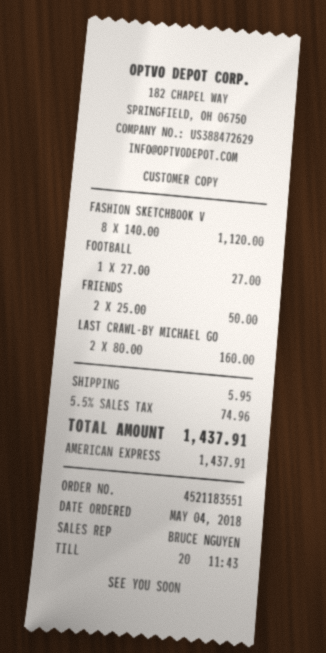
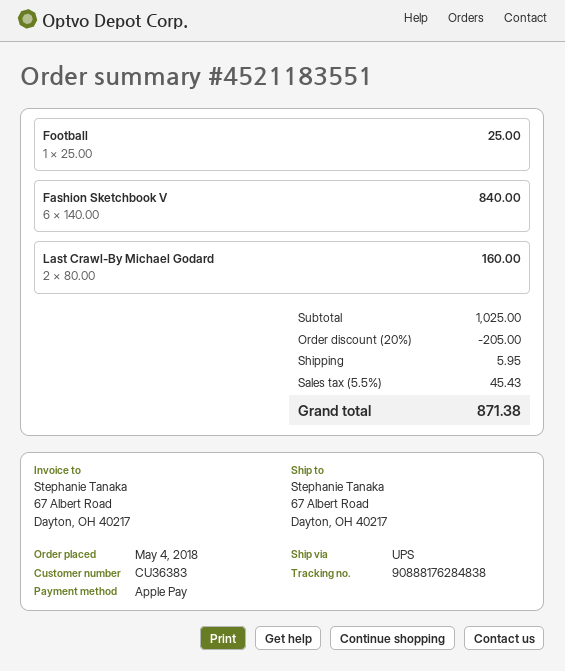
payment method: American Express -> Apple Pay
FASHION SKETCHBOOK V: 8 x 140.00 = 1120.00 -> 6 x 140.00 = 840.00
FOOTBALL: 1 x 27.00 = 27.00 -> 1 x 25.00 = 25.00
FRIENDS: 2 x 25.00 = 50.00 -> none
discount: none -> 20% = 205.00
tax: 5.5% = 74.96 -> 5.5% = 45.43
total: 1437.91 -> 871.38

